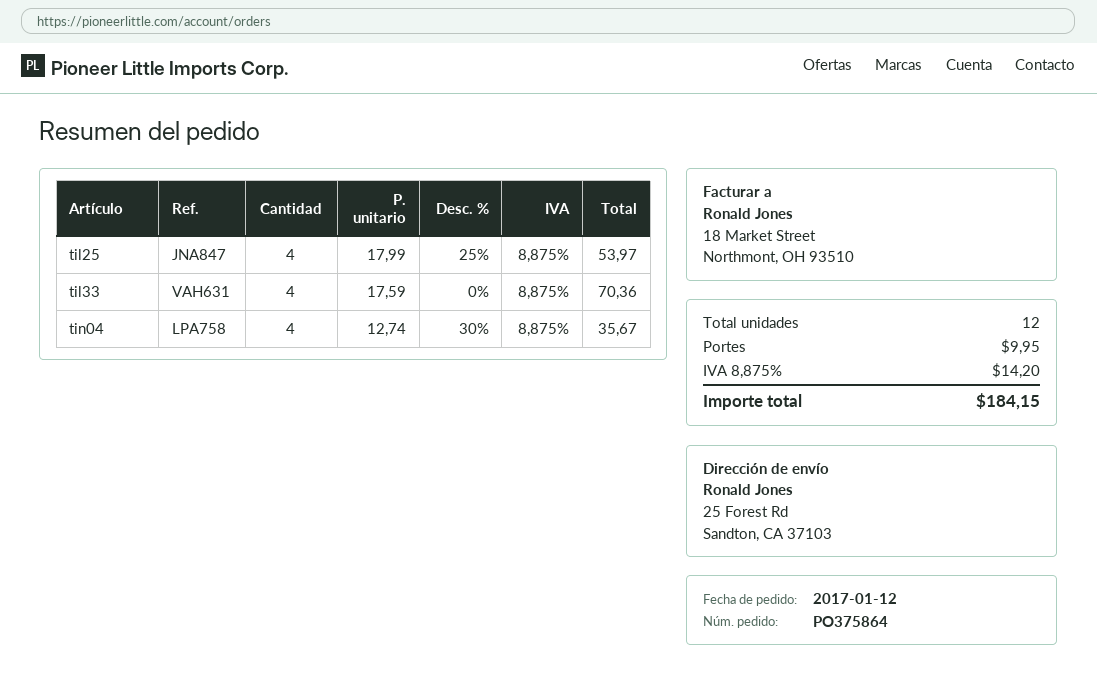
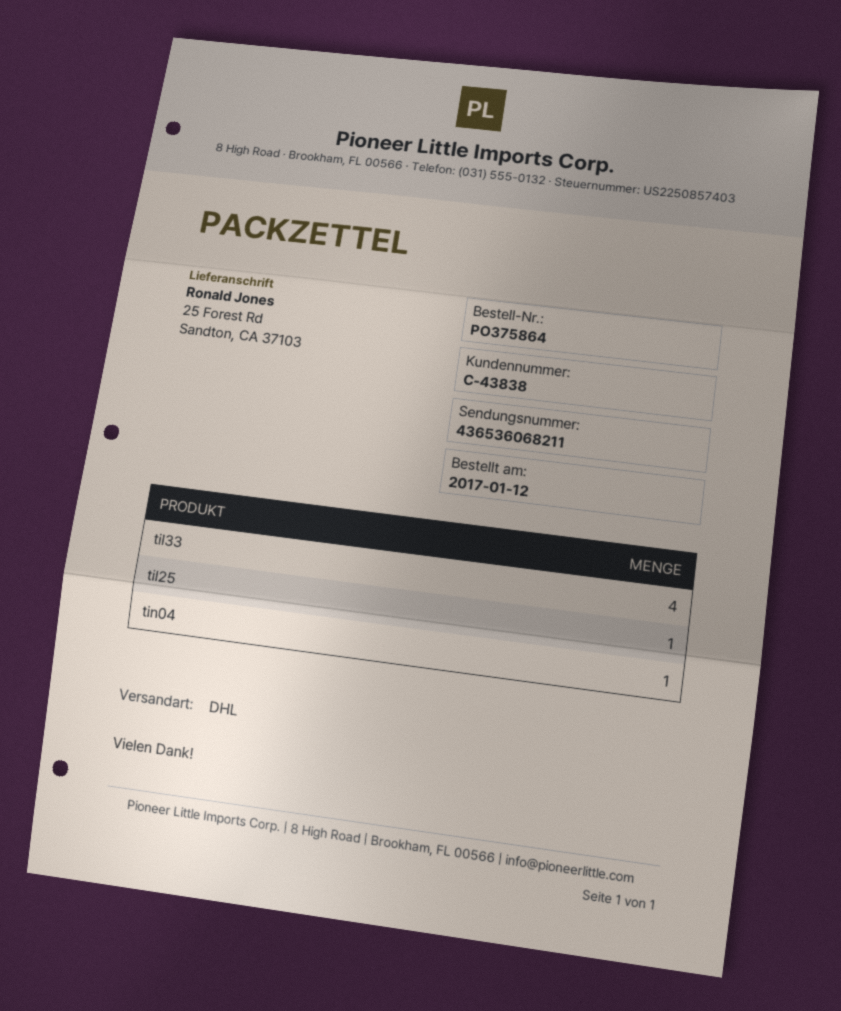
til25: 4 -> 1
tin04: 4 -> 1

